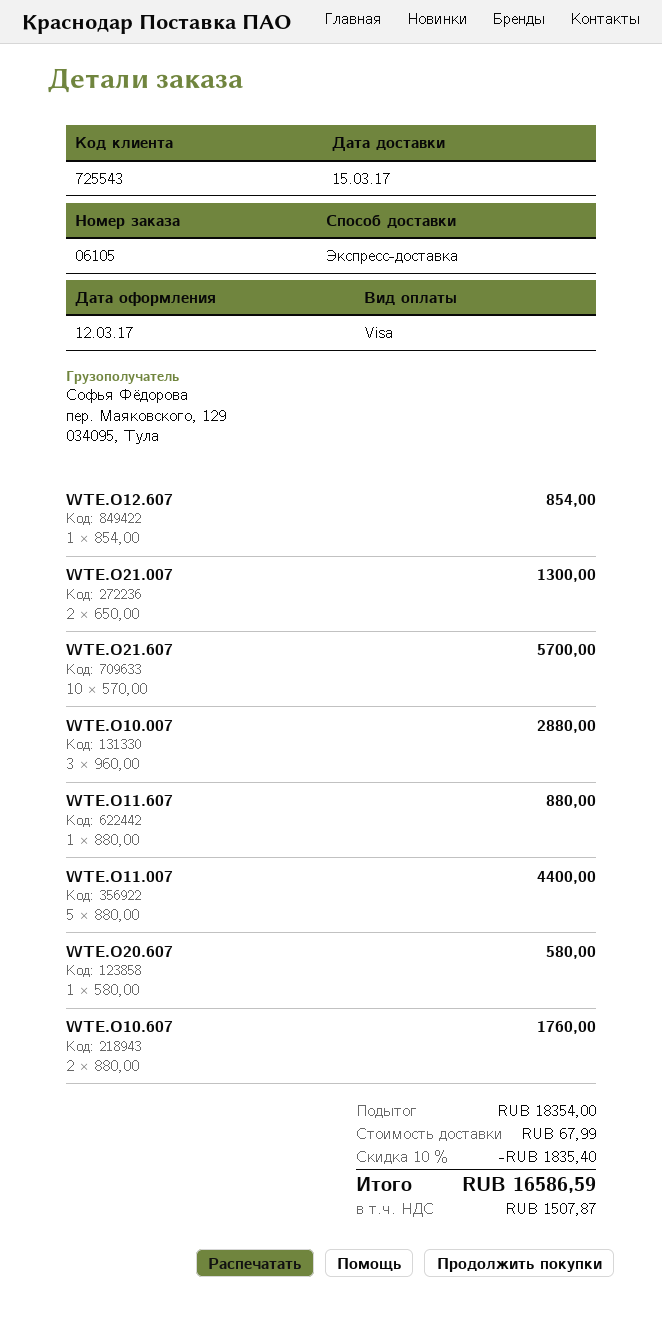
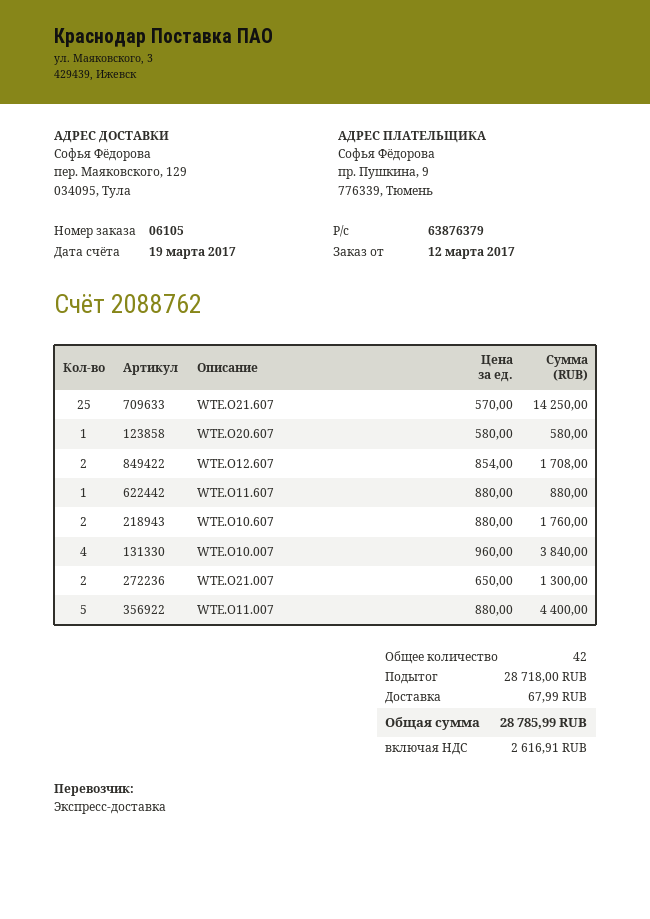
WTE.O12.607: 1 x 854.00 = 854.00 -> 2 x 854.00 = 1708.00
WTE.O21.607: 10 x 570.00 = 5700.00 -> 25 x 570.00 = 14250.00
WTE.O10.007: 3 x 960.00 = 2880.00 -> 4 x 960.00 = 3840.00
subtotal: 18354.00 -> 28718.00
discount: 10% = 1835.40 -> none
tax: 1507.87 -> 2616.91
total: 16586.59 -> 28785.99

